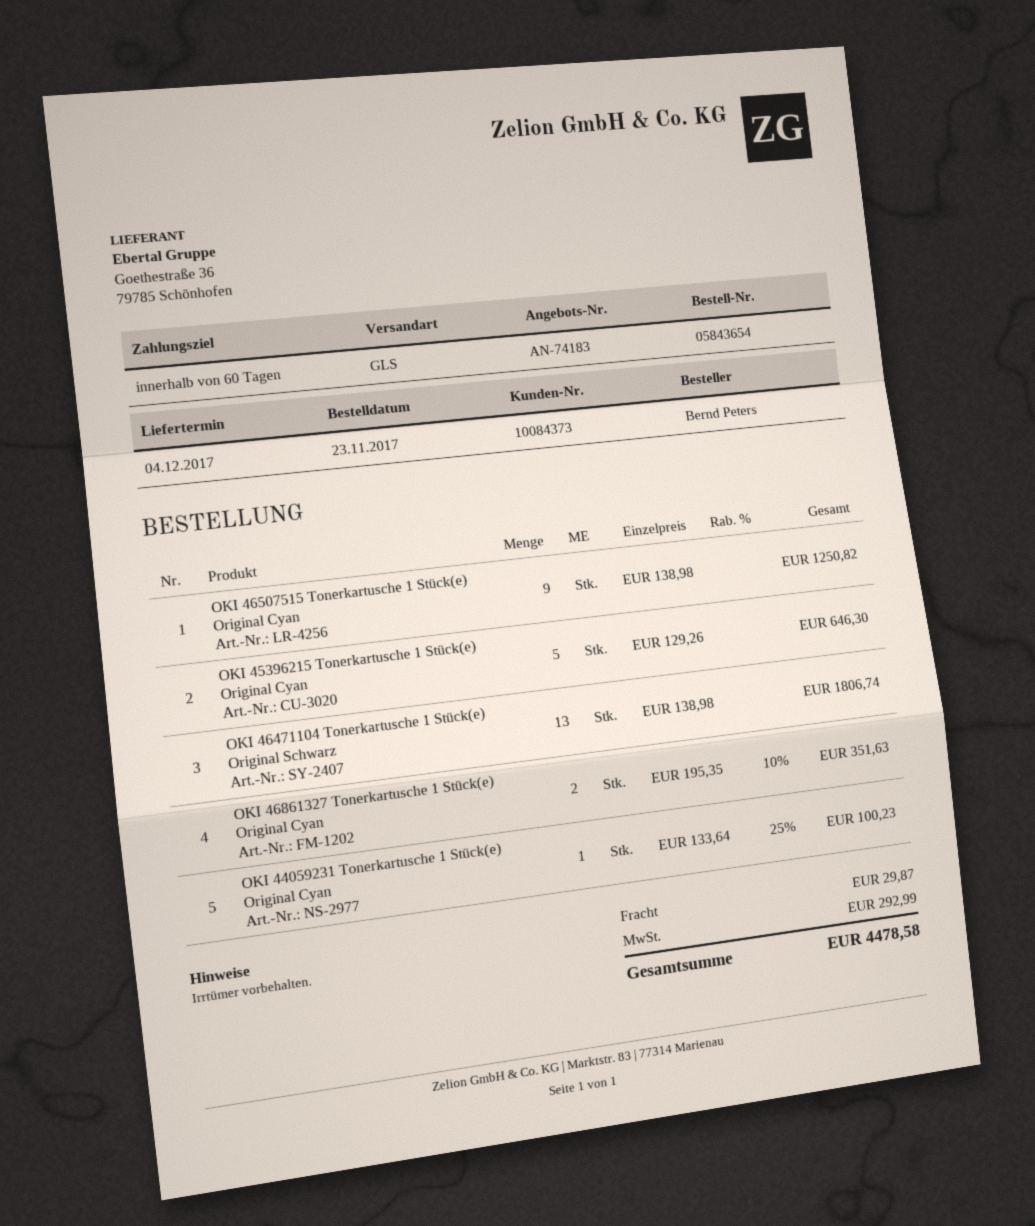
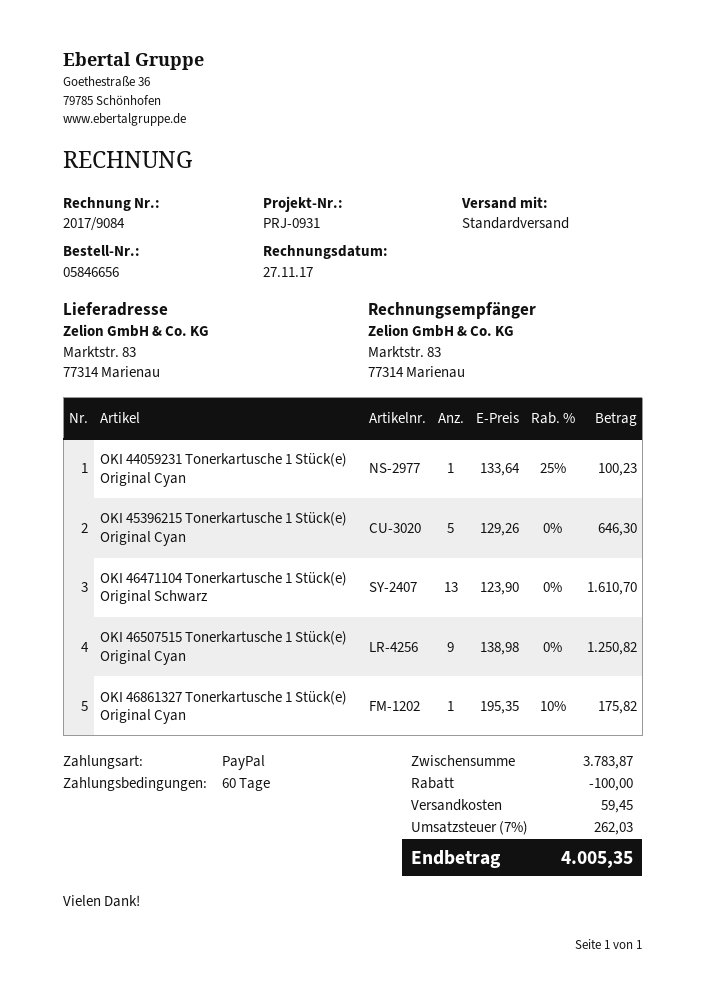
order number: 05843654 -> 05846656
shipping method: GLS -> standard
OKI 46471104 Tonerkartusche 1 Stück(e) Original Schwarz: 13 x 138.98 = 1806.74 -> 13 x 123.90 = 1610.70
OKI 46861327 Tonerkartusche 1 Stück(e) Original Cyan: 2 x 195.35 - 10% = 351.63 -> 1 x 195.35 - 10% = 175.82
discount: none -> 100.00
shipping: 29.87 -> 59.45
tax: 292.99 -> 262.03
total: 4478.58 -> 4005.35

